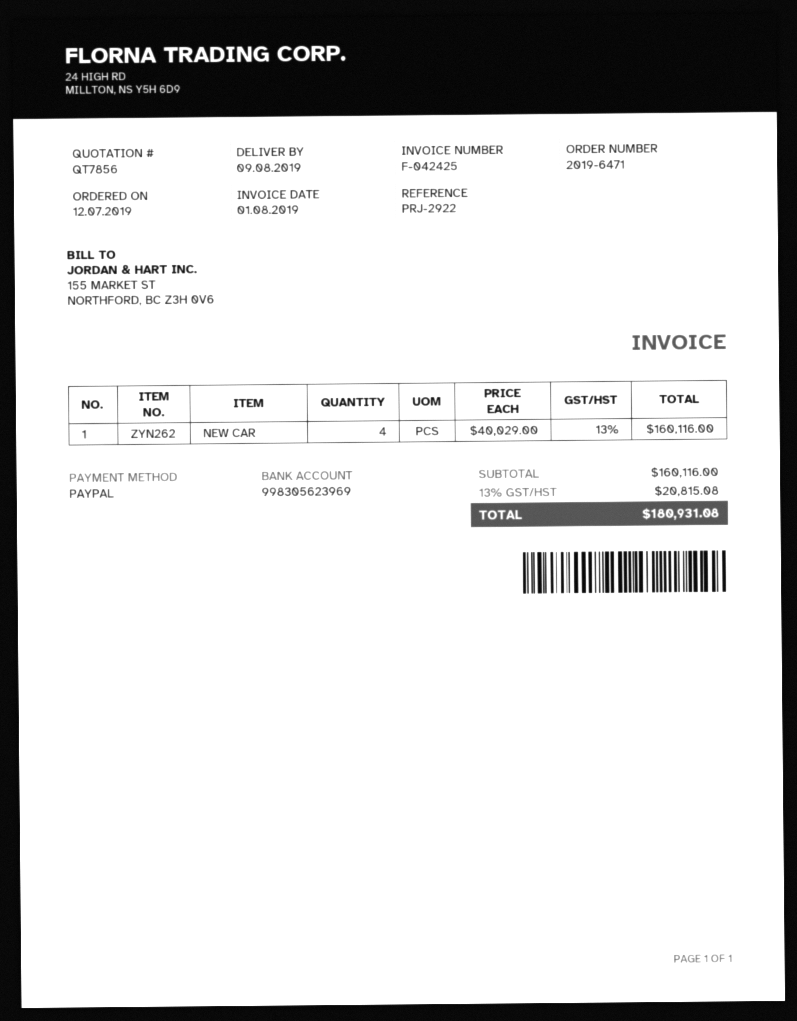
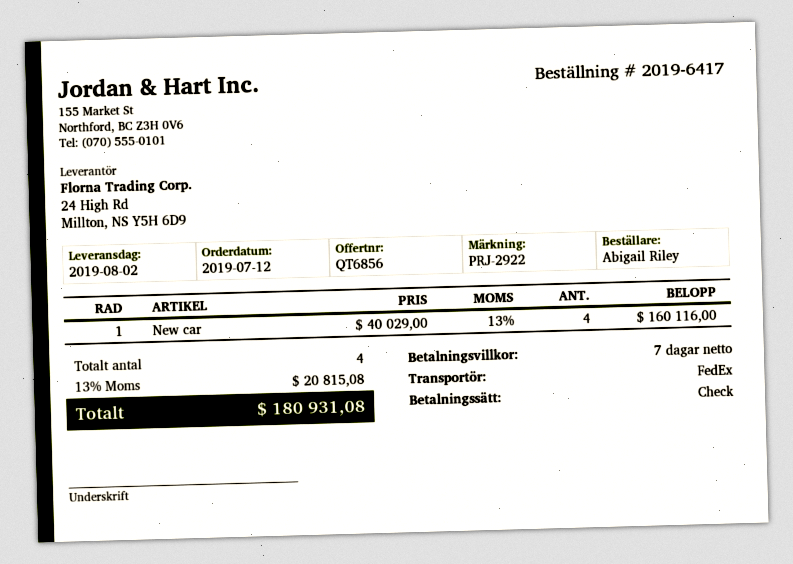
quote number: QT7856 -> QT6856
order number: 2019-6471 -> 2019-6417
delivery date: 2019-08-09 -> 2019-08-02
payment method: PayPal -> cheque

